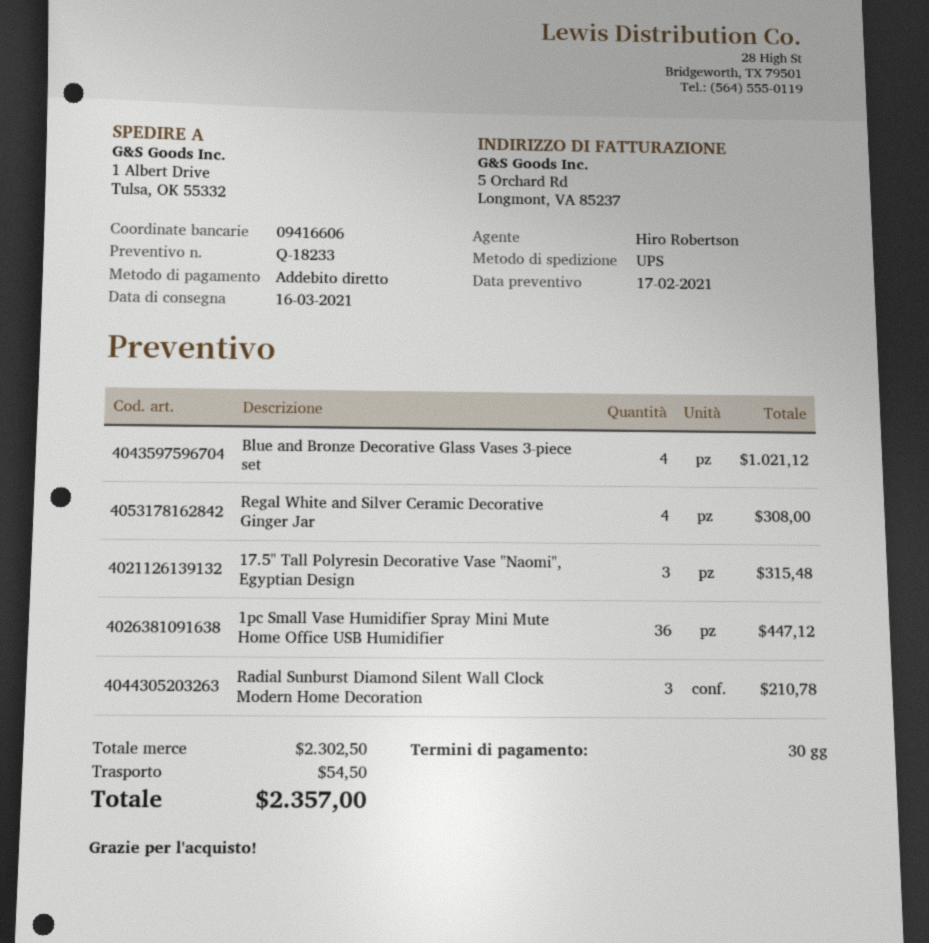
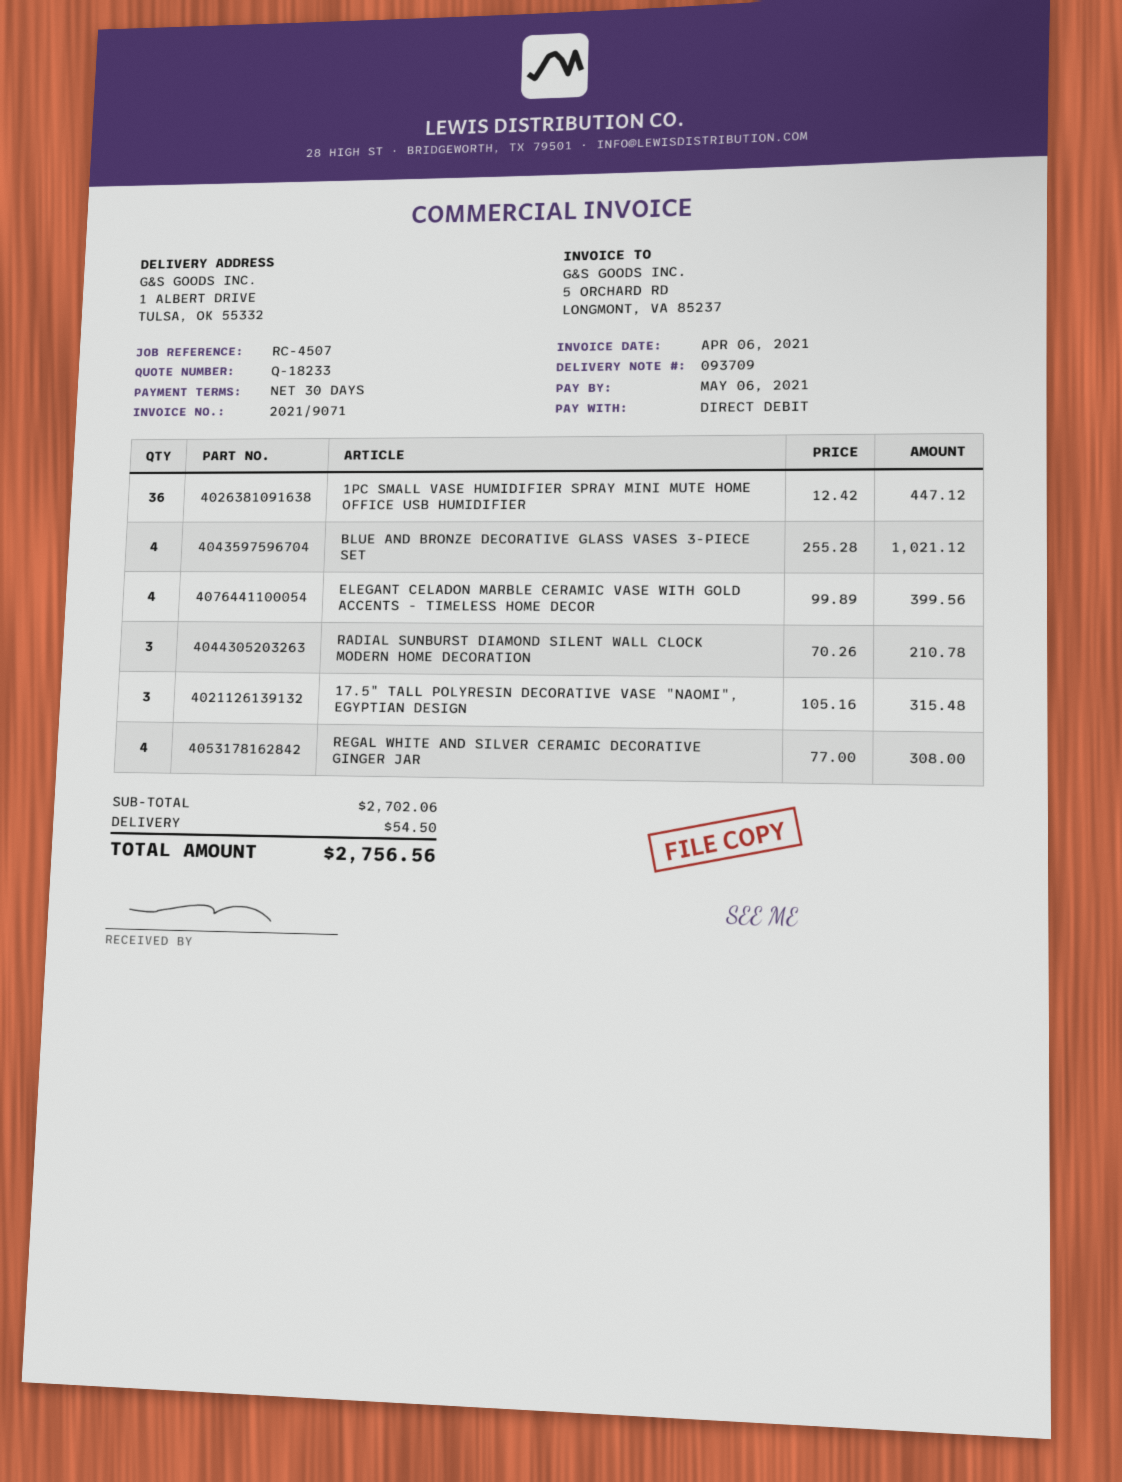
ELEGANT CELADON MARBLE CERAMIC VASE WITH GOLD ACCENTS - TIMELESS HOME DECOR: none -> 4 for 399.56
subtotal: 2302.50 -> 2702.06
total: 2357.00 -> 2756.56

